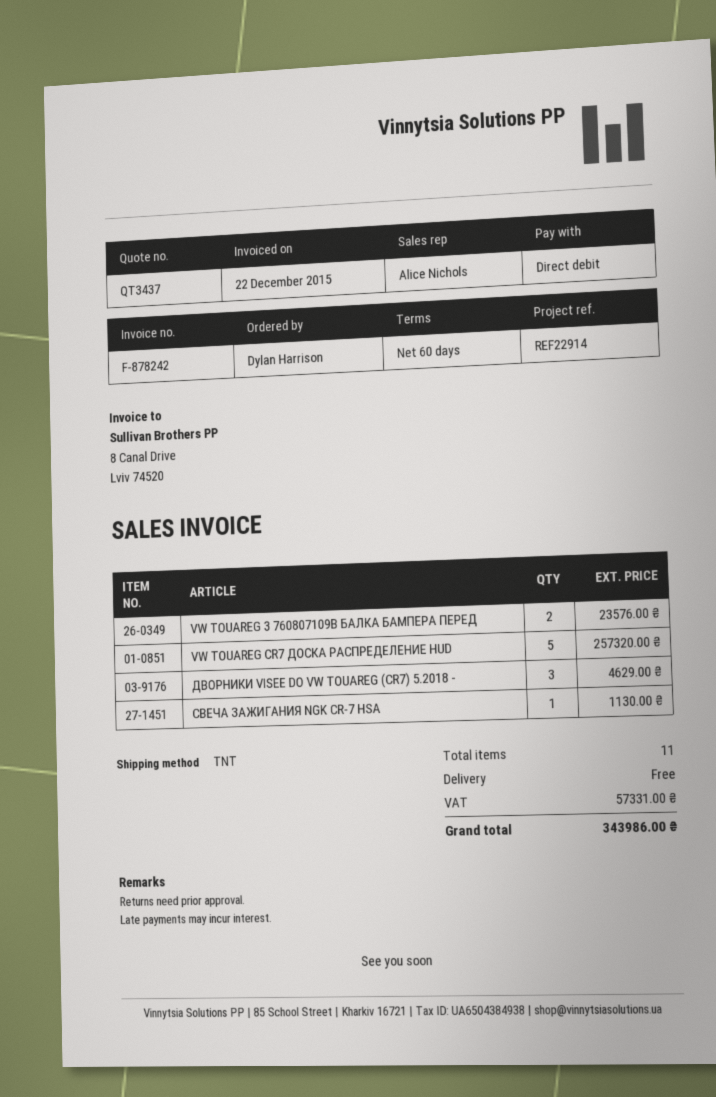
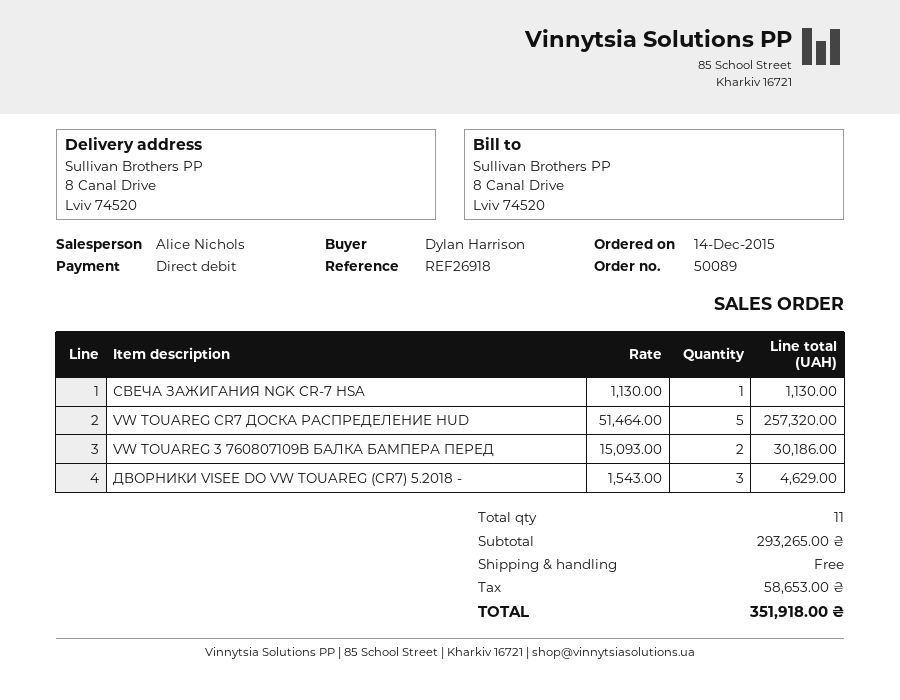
reference: REF22914 -> REF26918
VW TOUAREG 3 760807109B БАЛКА БАМПЕРА ПЕРЕД: 2 for 23576.00 -> 2 for 30186.00
tax: 57331.00 -> 58653.00
total: 343986.00 -> 351918.00

